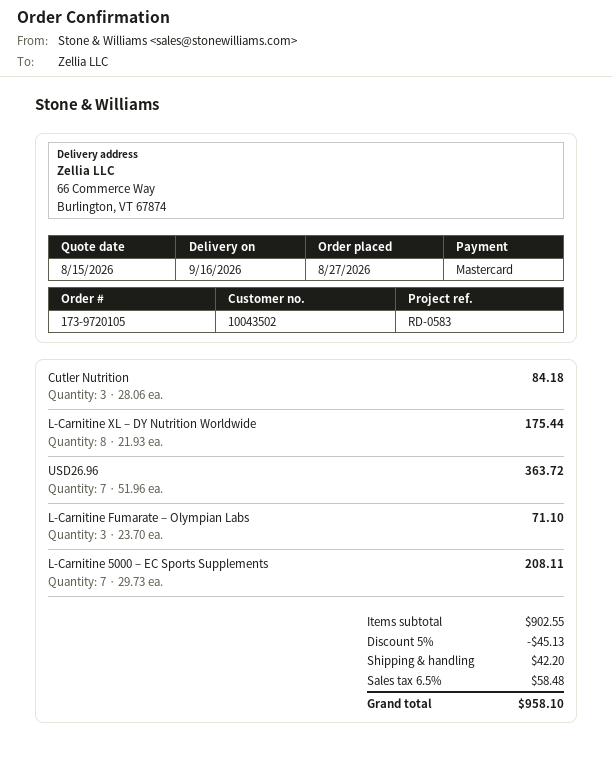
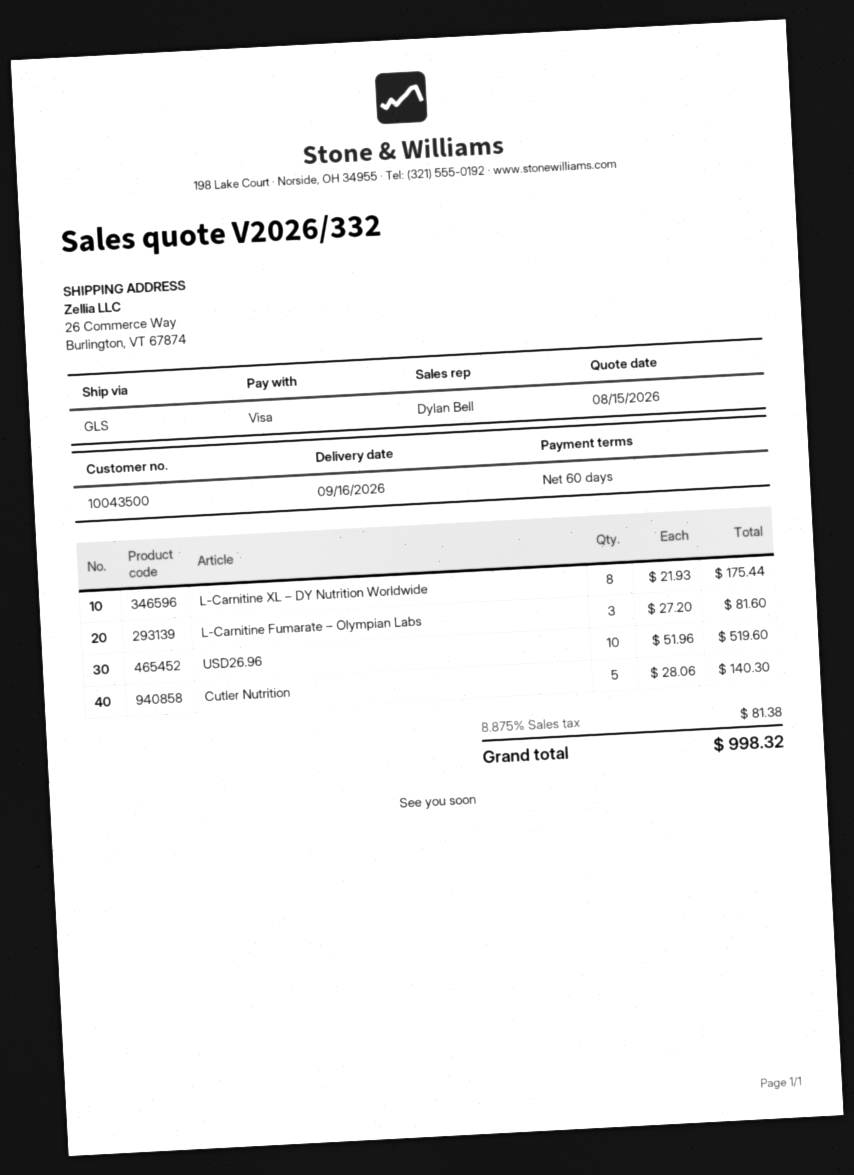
customer number: 10043502 -> 10043500
payment method: Mastercard -> Visa
ship to: 66 Commerce Way, Burlington, VT 67874 -> 26 Commerce Way, Burlington, VT 67874
Cutler Nutrition: 3 x 28.06 = 84.18 -> 5 x 28.06 = 140.30
USD26.96: 7 x 51.96 = 363.72 -> 10 x 51.96 = 519.60
L-Carnitine Fumarate – Olympian Labs: 3 x 23.70 = 71.10 -> 3 x 27.20 = 81.60
L-Carnitine 5000 – EC Sports Supplements: 7 x 29.73 = 208.11 -> none
discount: 5% = 45.13 -> none
shipping: 42.20 -> none
tax: 6.5% = 58.48 -> 8.875% = 81.38
total: 958.10 -> 998.32

